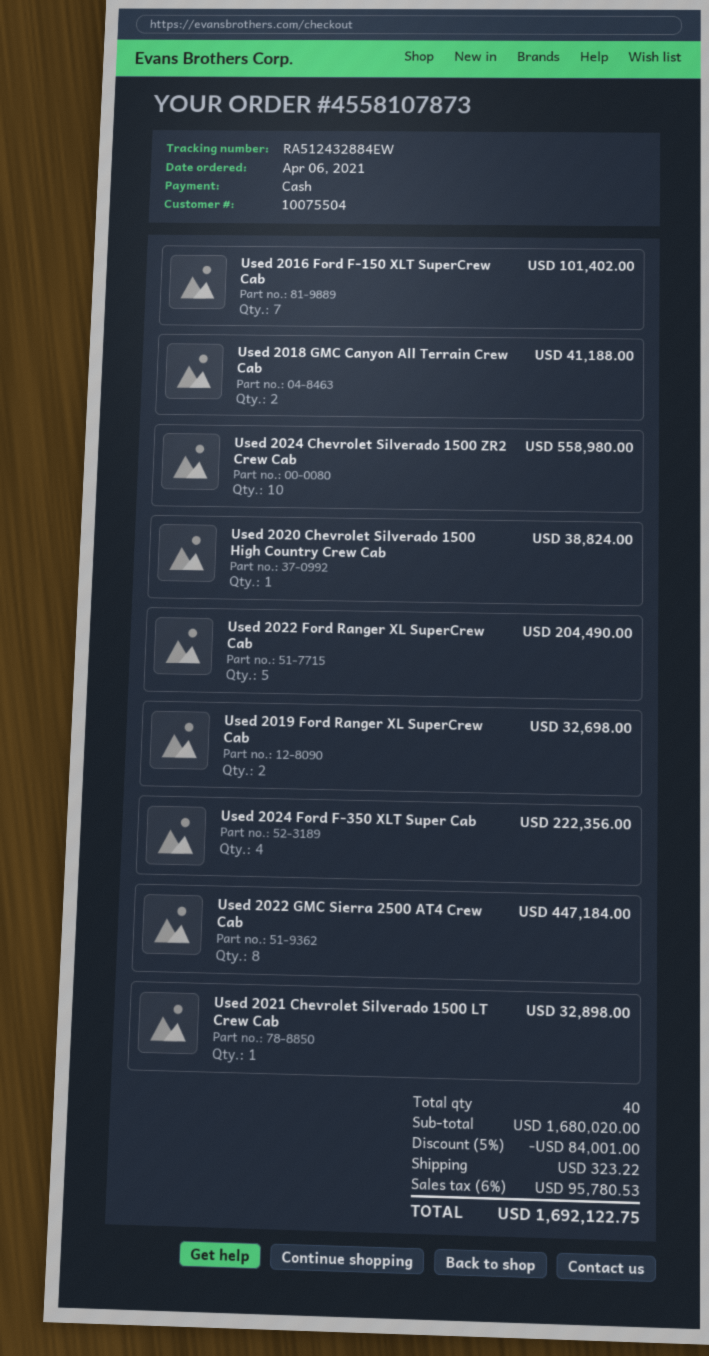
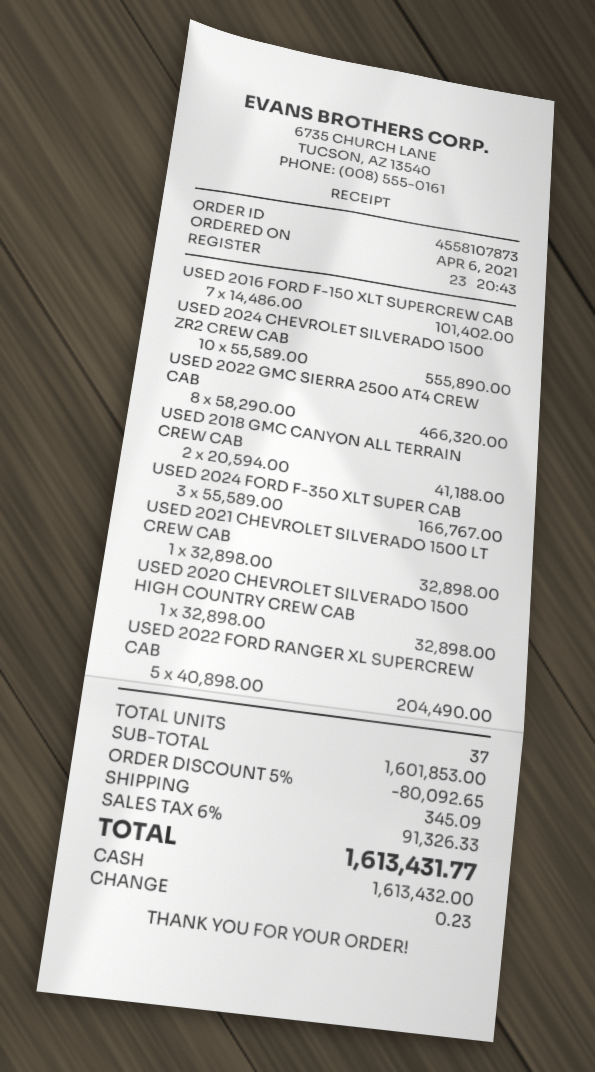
Used 2024 Chevrolet Silverado 1500 ZR2 Crew Cab: 10 for 558980.00 -> 10 for 555890.00
Used 2020 Chevrolet Silverado 1500 High Country Crew Cab: 1 for 38824.00 -> 1 for 32898.00
Used 2019 Ford Ranger XL SuperCrew Cab: 2 for 32698.00 -> none
Used 2024 Ford F-350 XLT Super Cab: 4 for 222356.00 -> 3 for 166767.00
Used 2022 GMC Sierra 2500 AT4 Crew Cab: 8 for 447184.00 -> 8 for 466320.00
total quantity: 40 -> 37
subtotal: 1680020.00 -> 1601853.00
discount: 5% = 84001.00 -> 5% = 80092.65
shipping: 323.22 -> 345.09
tax: 6% = 95780.53 -> 6% = 91326.33
total: 1692122.75 -> 1613431.77

